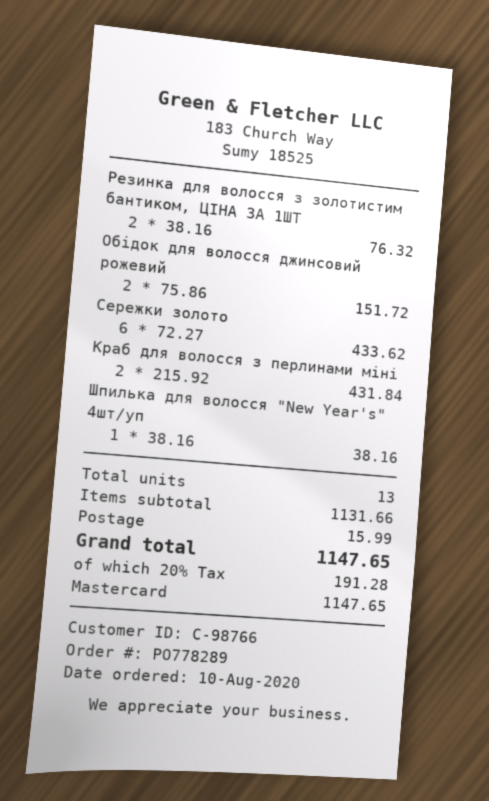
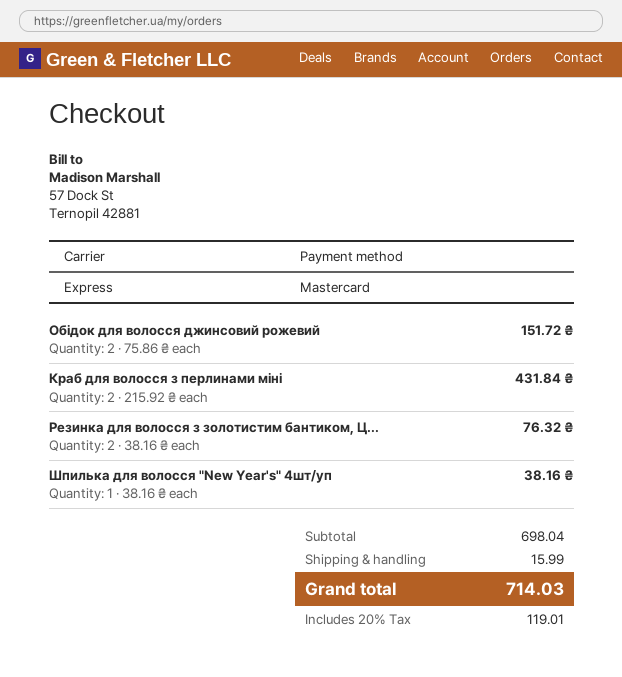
Сережки золото: 6 x 72.27 = 433.62 -> none
subtotal: 1131.66 -> 698.04
tax: 20% = 191.28 -> 20% = 119.01
total: 1147.65 -> 714.03

